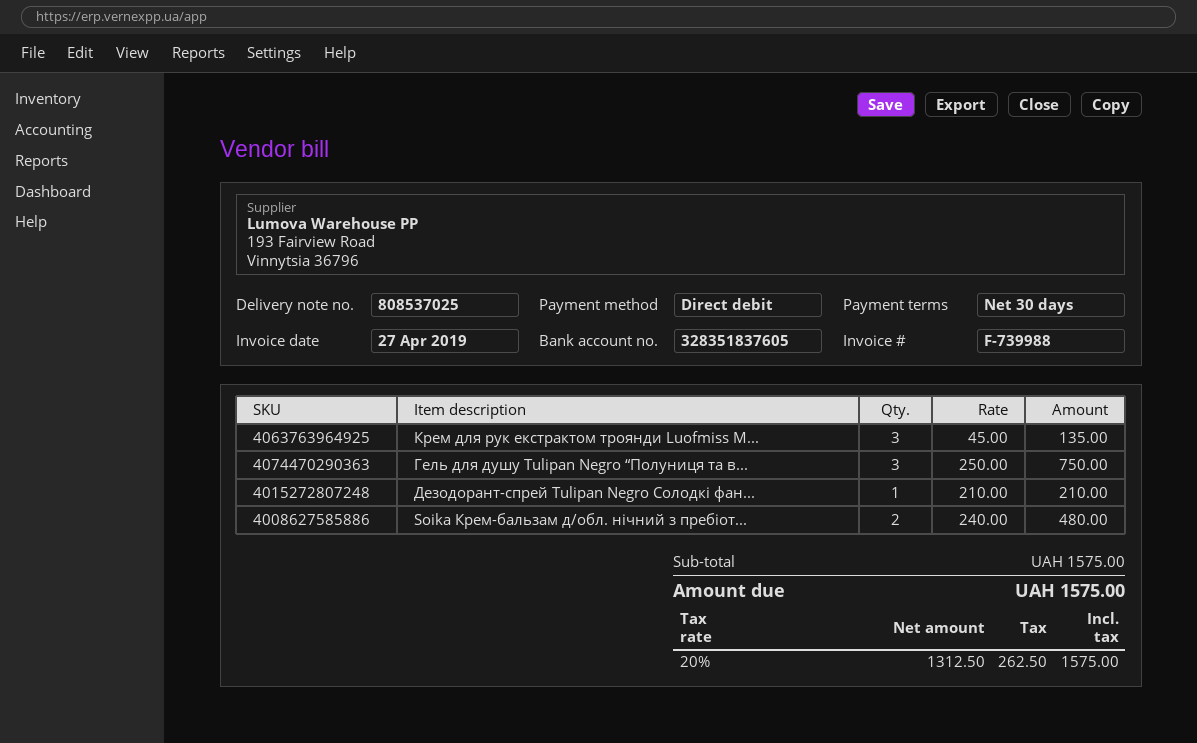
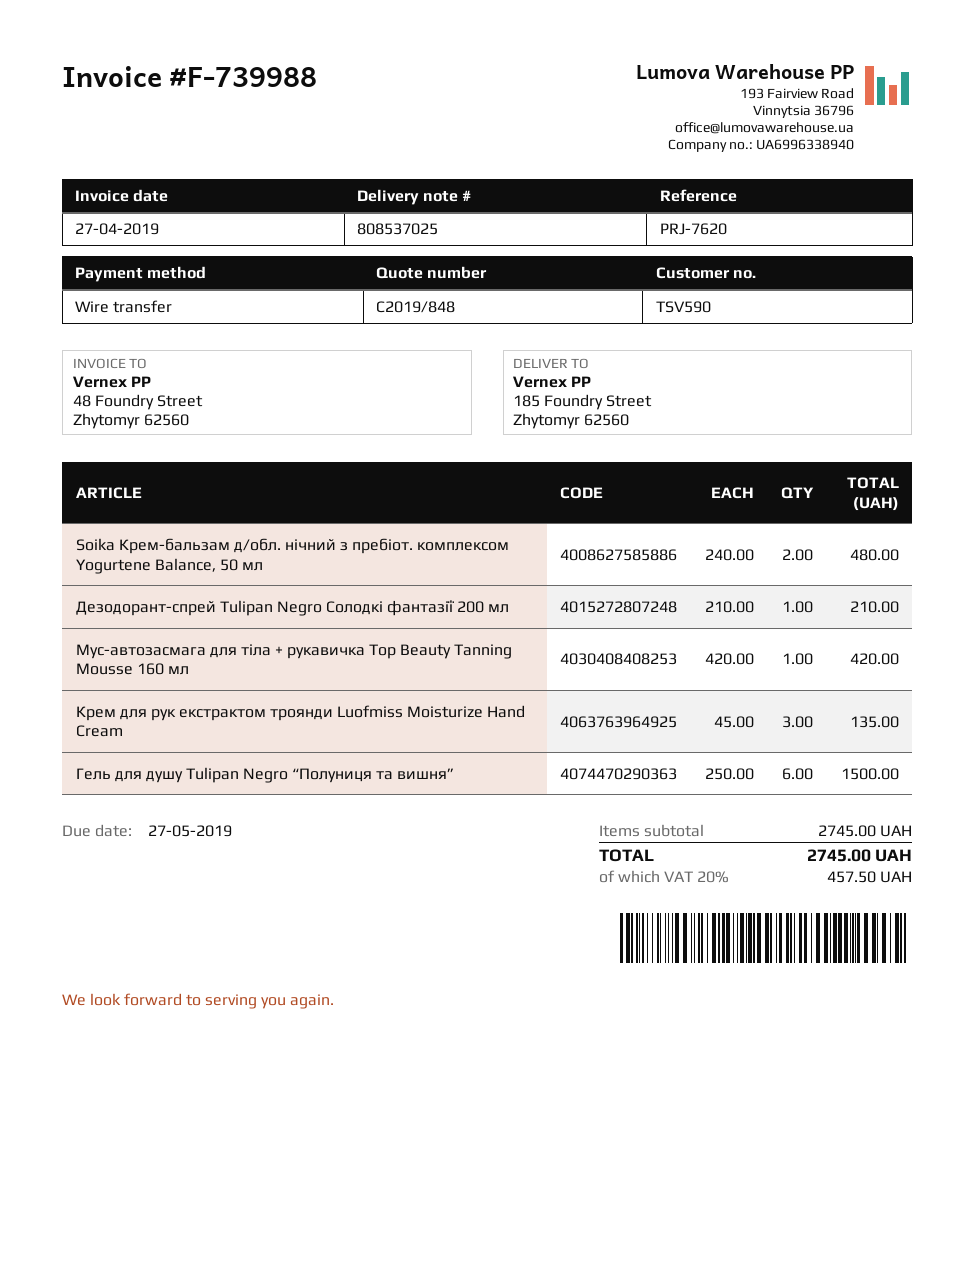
payment method: direct debit -> bank transfer
Гель для душу Tulipan Negro “Полуниця та в...: 3 x 250.00 = 750.00 -> 6 x 250.00 = 1500.00
Мус-автозасмага для тіла + рукавичка Top Beauty Tanning Mousse 160 мл: none -> 1 x 420.00 = 420.00
subtotal: 1575.00 -> 2745.00
tax: 20% = 262.50 -> 20% = 457.50
total: 1575.00 -> 2745.00

